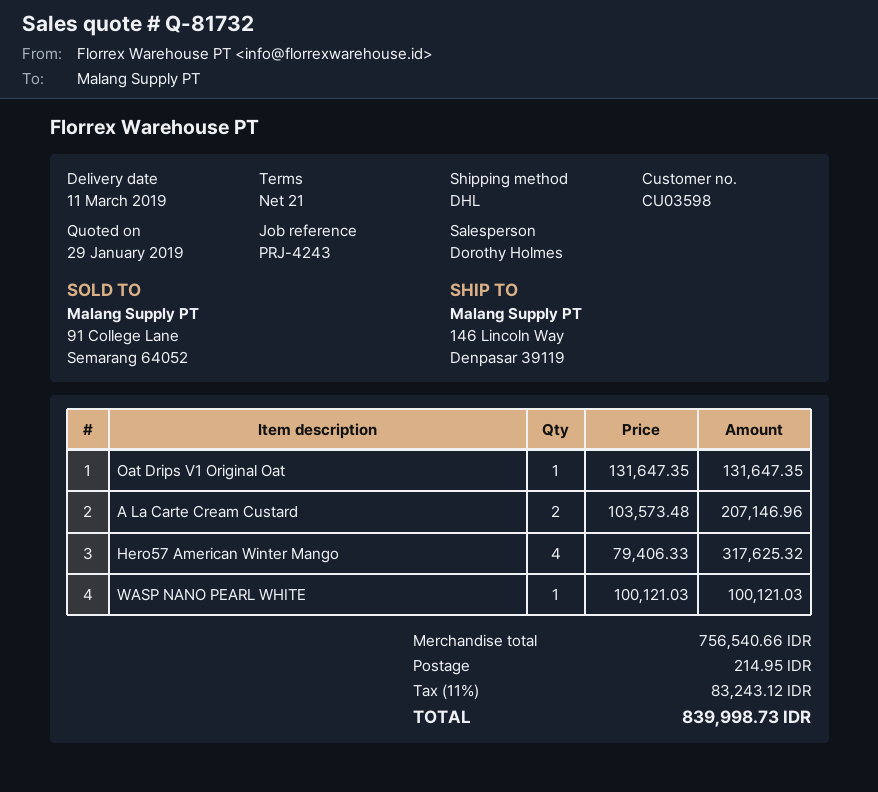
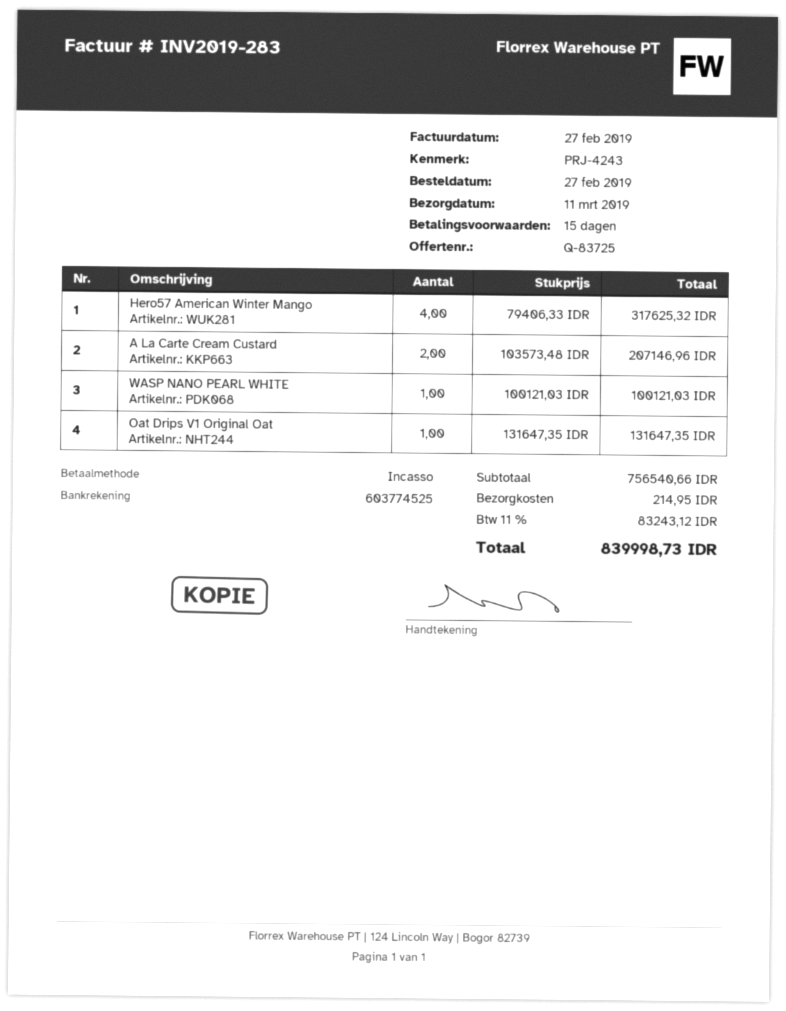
quote number: Q-81732 -> Q-83725
payment terms: 21 days -> 15 days

